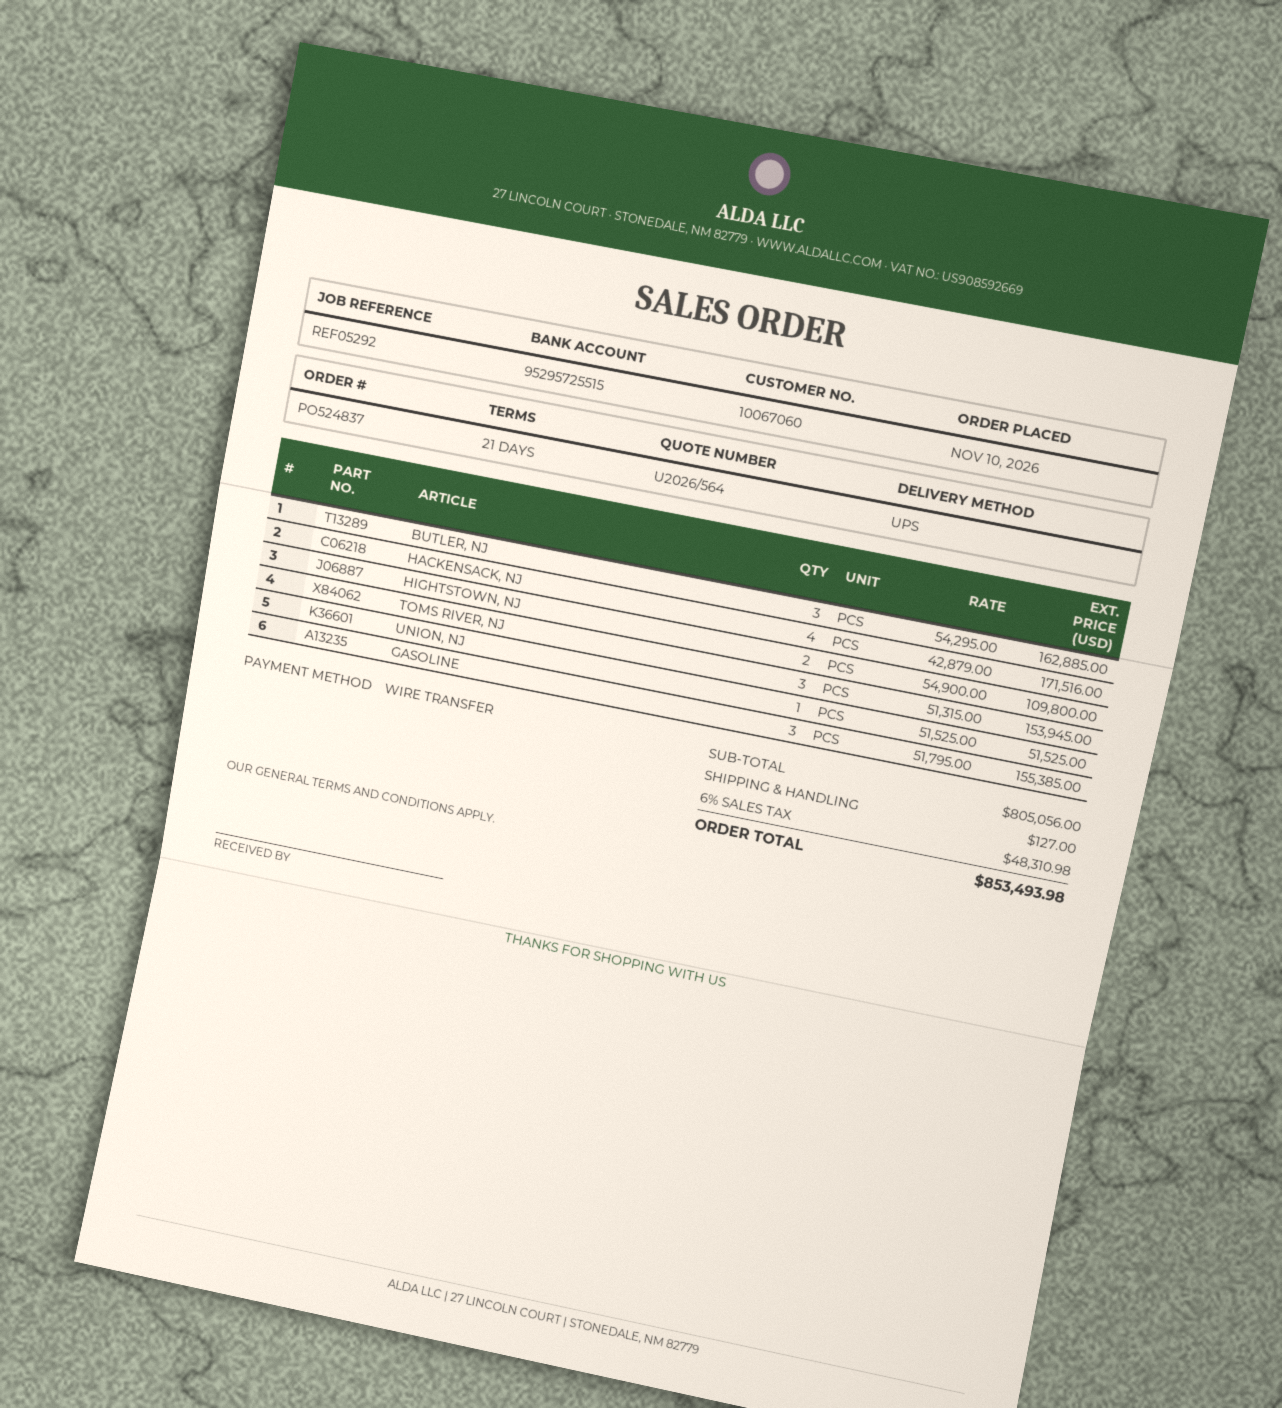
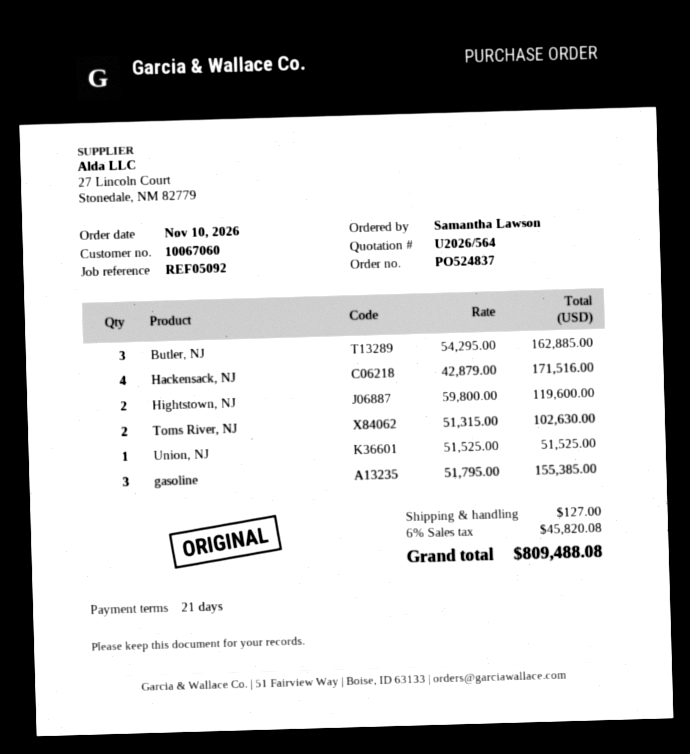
reference: REF05292 -> REF05092
HIGHTSTOWN, NJ: 2 x 54900.00 = 109800.00 -> 2 x 59800.00 = 119600.00
TOMS RIVER, NJ: 3 x 51315.00 = 153945.00 -> 2 x 51315.00 = 102630.00
tax: 6% = 48310.98 -> 6% = 45820.08
total: 853493.98 -> 809488.08

